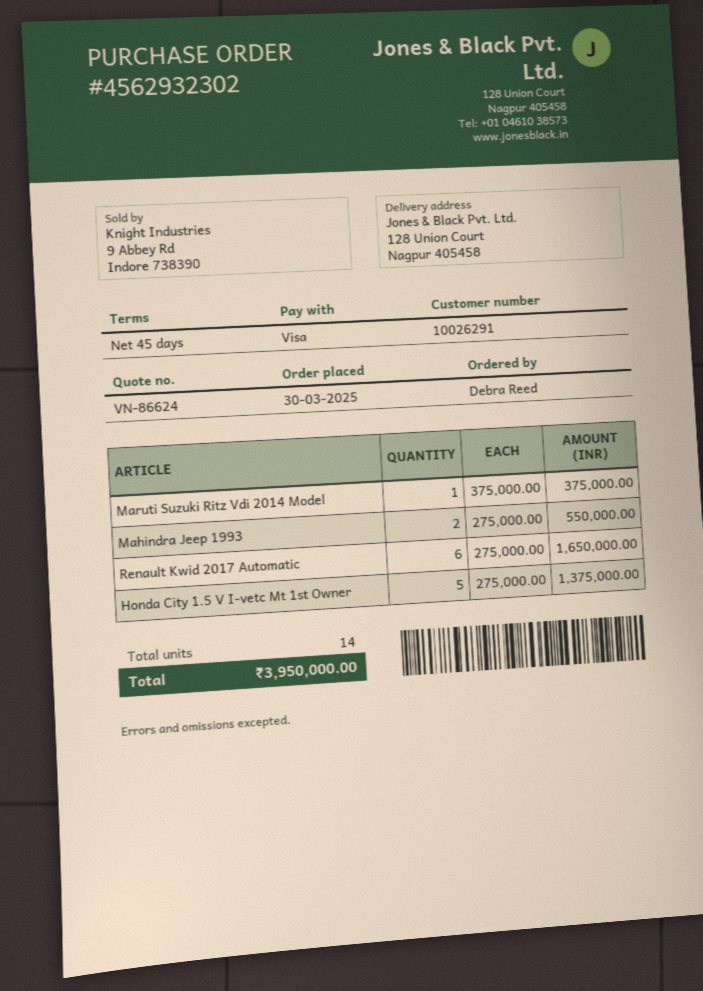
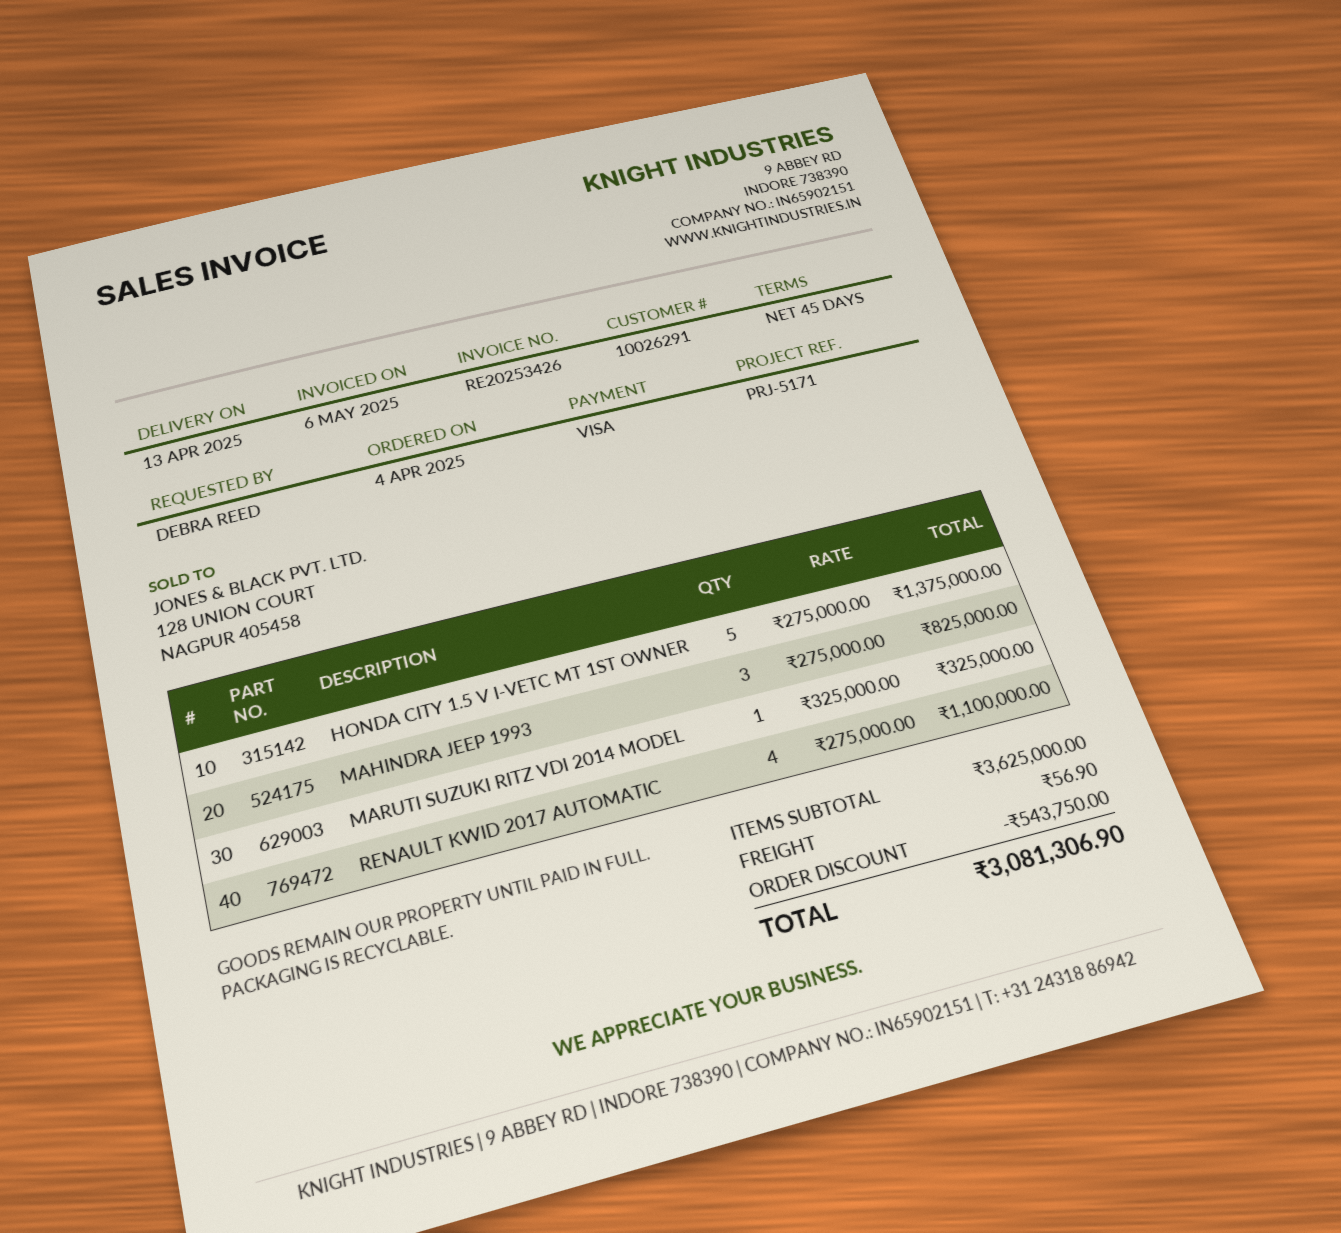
order date: 2025-03-30 -> 2025-04-04
Maruti Suzuki Ritz Vdi 2014 Model: 1 x 375000.00 = 375000.00 -> 1 x 325000.00 = 325000.00
Mahindra Jeep 1993: 2 x 275000.00 = 550000.00 -> 3 x 275000.00 = 825000.00
Renault Kwid 2017 Automatic: 6 x 275000.00 = 1650000.00 -> 4 x 275000.00 = 1100000.00
discount: none -> 543750.00
shipping: none -> 56.90
total: 3950000.00 -> 3081306.90

